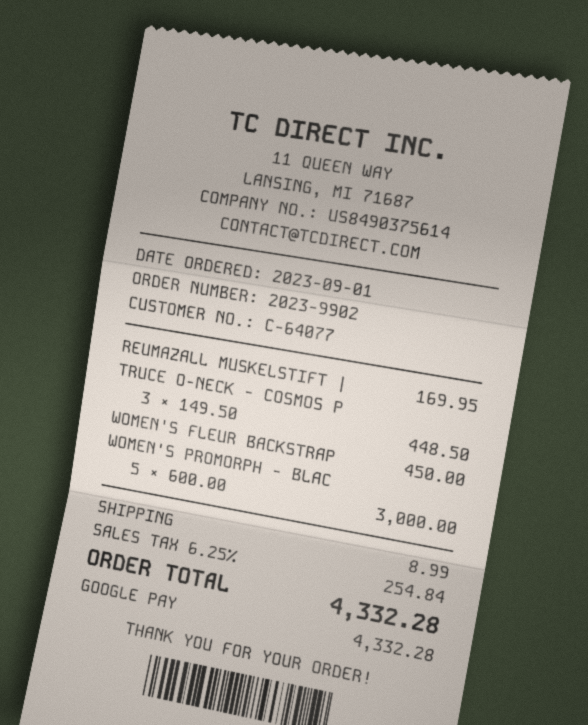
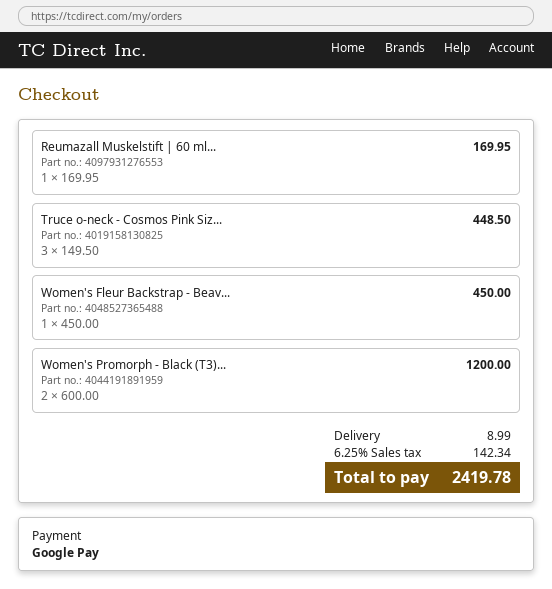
WOMEN'S PROMORPH - BLAC: 5 x 600.00 = 3000.00 -> 2 x 600.00 = 1200.00
tax: 6.25% = 254.84 -> 6.25% = 142.34
total: 4332.28 -> 2419.78

